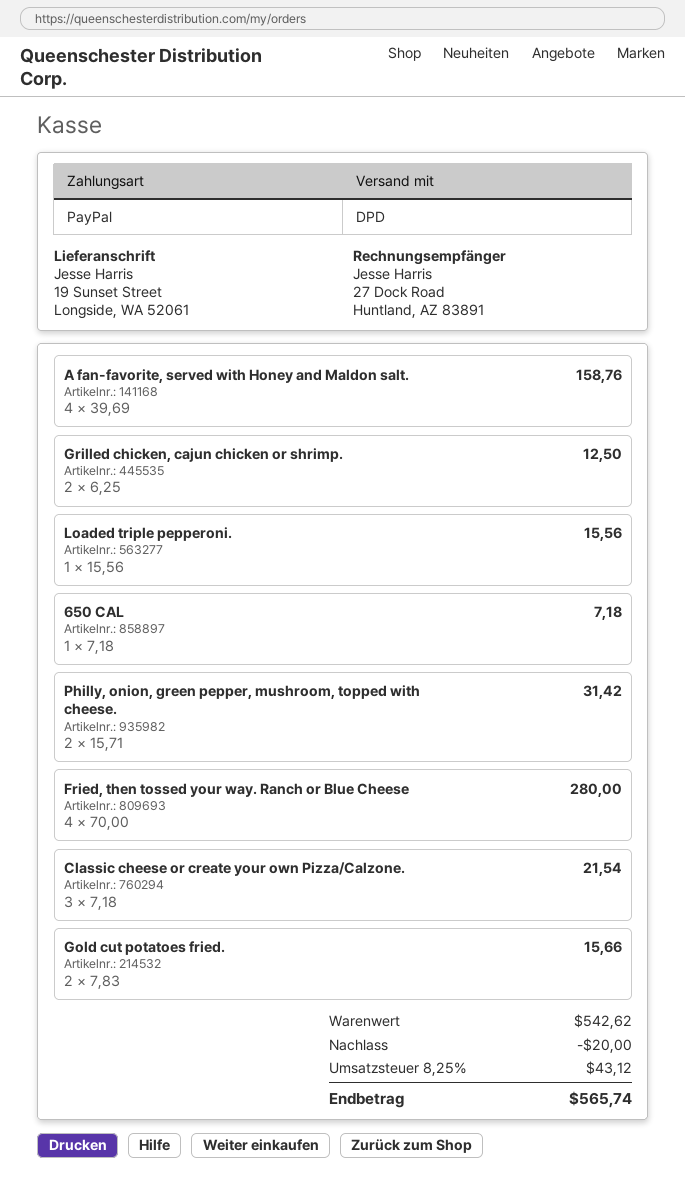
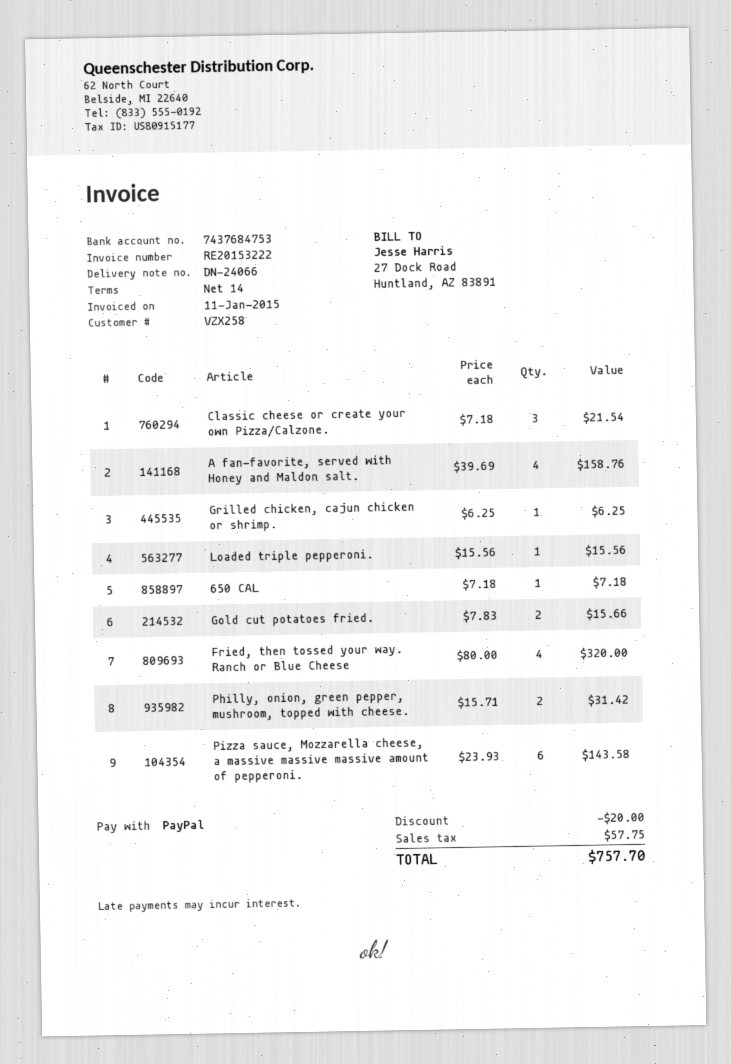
Grilled chicken, cajun chicken or shrimp.: 2 x 6.25 = 12.50 -> 1 x 6.25 = 6.25
Fried, then tossed your way. Ranch or Blue Cheese: 4 x 70.00 = 280.00 -> 4 x 80.00 = 320.00
Pizza sauce, Mozzarella cheese, a massive massive massive amount of pepperoni.: none -> 6 x 23.93 = 143.58
tax: 43.12 -> 57.75
total: 565.74 -> 757.70

